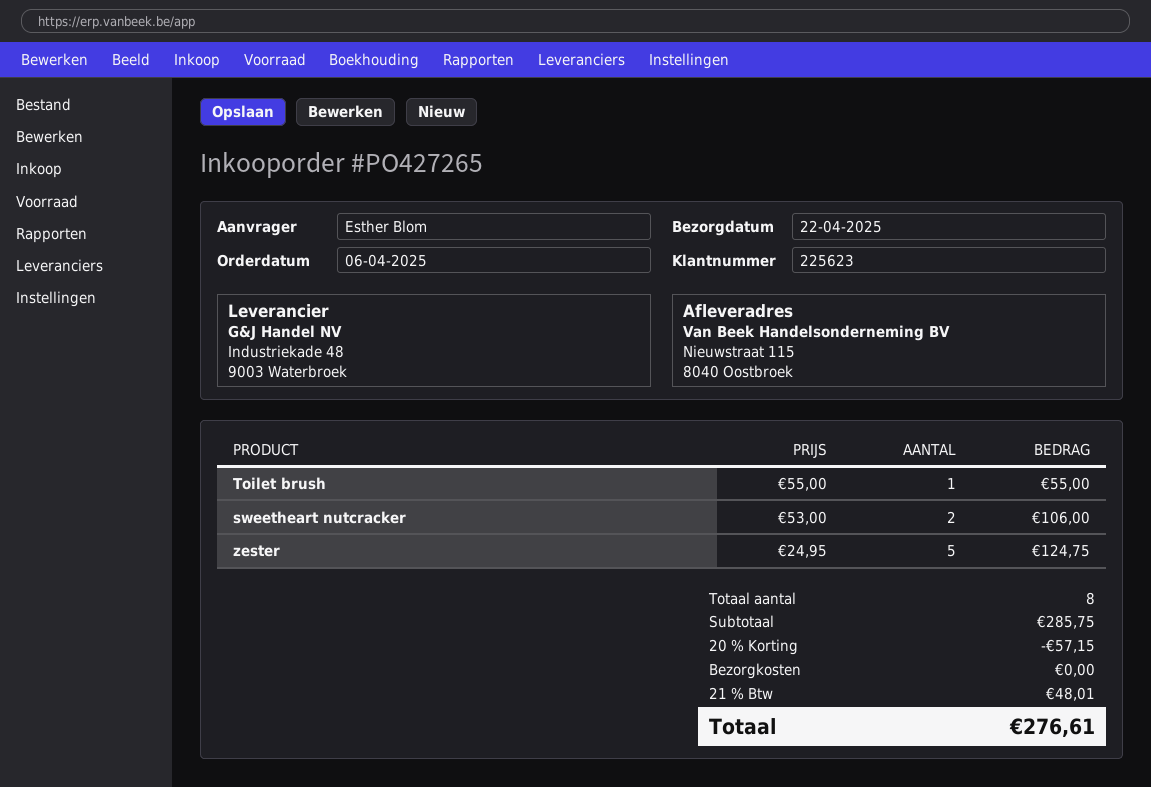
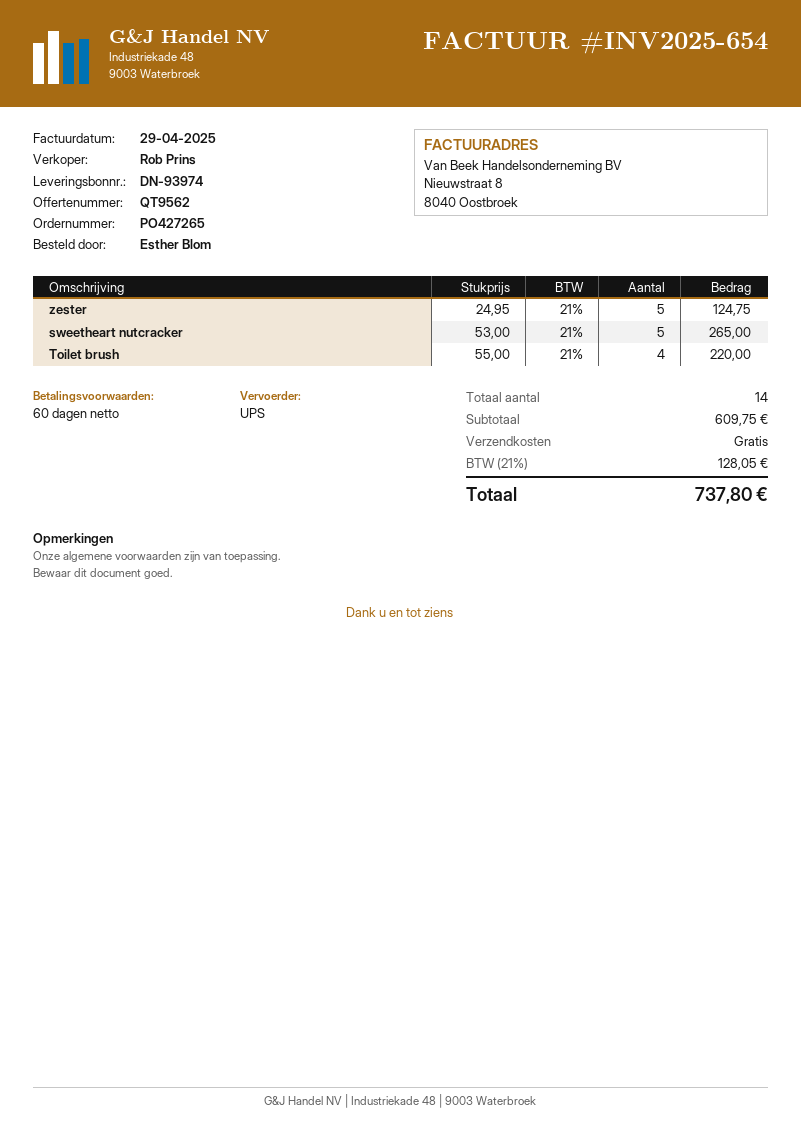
Toilet brush: 1 x 55.00 = 55.00 -> 4 x 55.00 = 220.00
sweetheart nutcracker: 2 x 53.00 = 106.00 -> 5 x 53.00 = 265.00
total quantity: 8 -> 14
subtotal: 285.75 -> 609.75
discount: 20% = 57.15 -> none
tax: 21% = 48.01 -> 21% = 128.05
total: 276.61 -> 737.80

